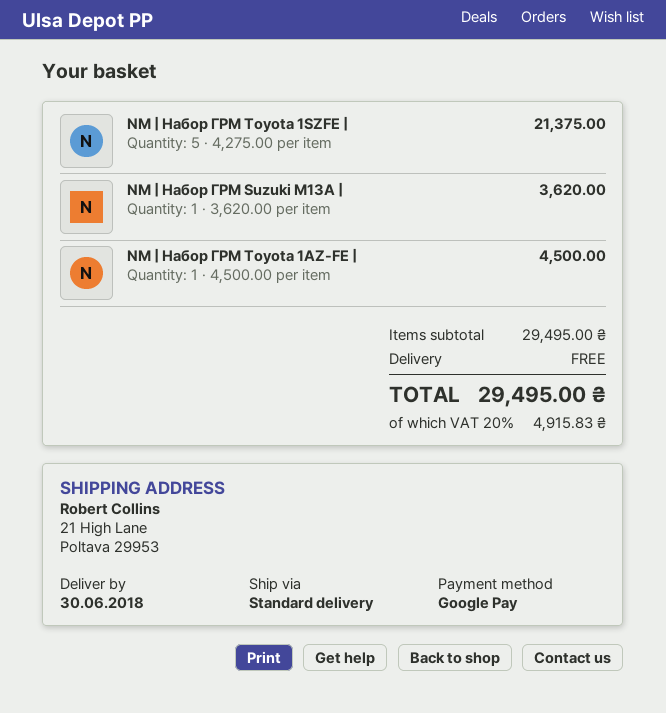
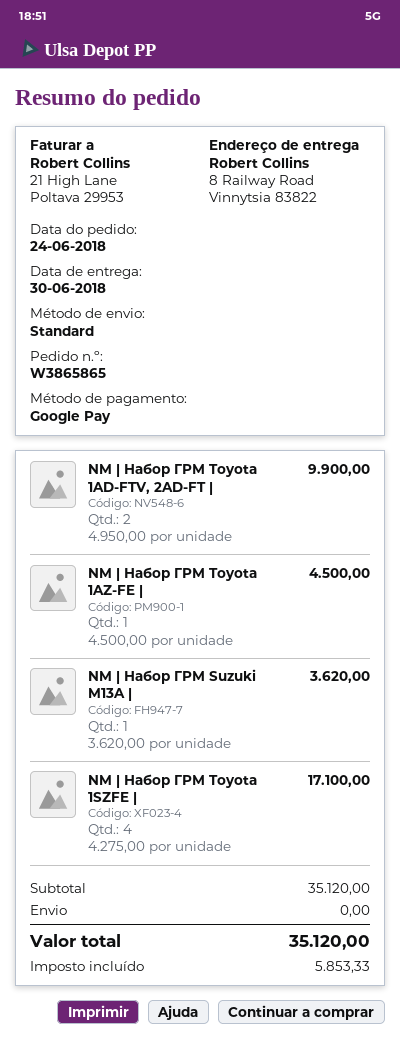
ship to: 21 High Lane, Poltava 29953 -> 8 Railway Road, Vinnytsia 83822
NM | Набор ГРМ Toyota 1SZFE |: 5 x 4275.00 = 21375.00 -> 4 x 4275.00 = 17100.00
NM | Набор ГРМ Toyota 1AD-FTV, 2AD-FT |: none -> 2 x 4950.00 = 9900.00
subtotal: 29495.00 -> 35120.00
tax: 4915.83 -> 5853.33
total: 29495.00 -> 35120.00

